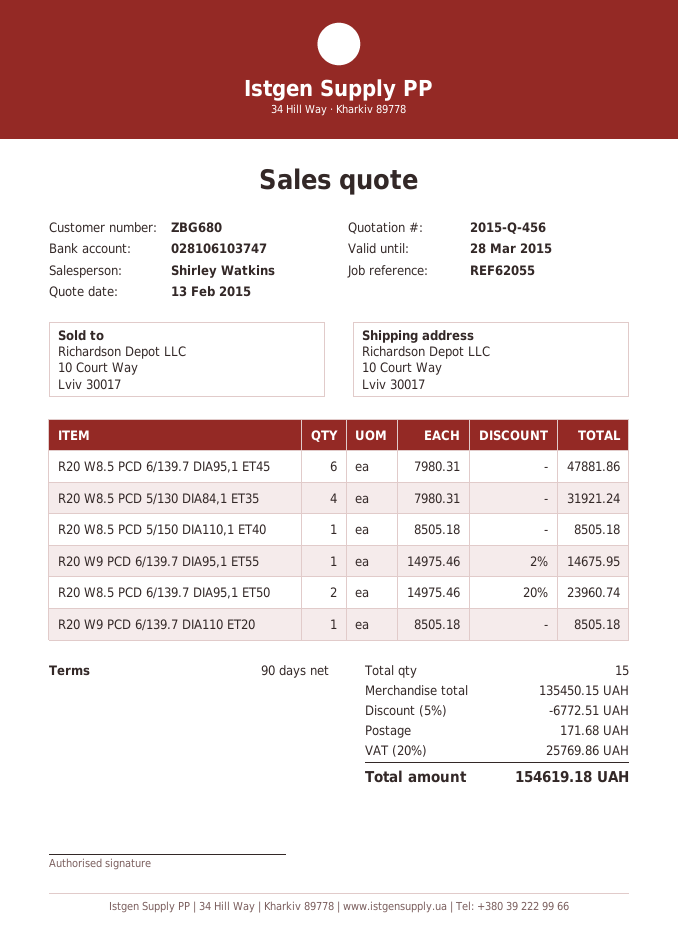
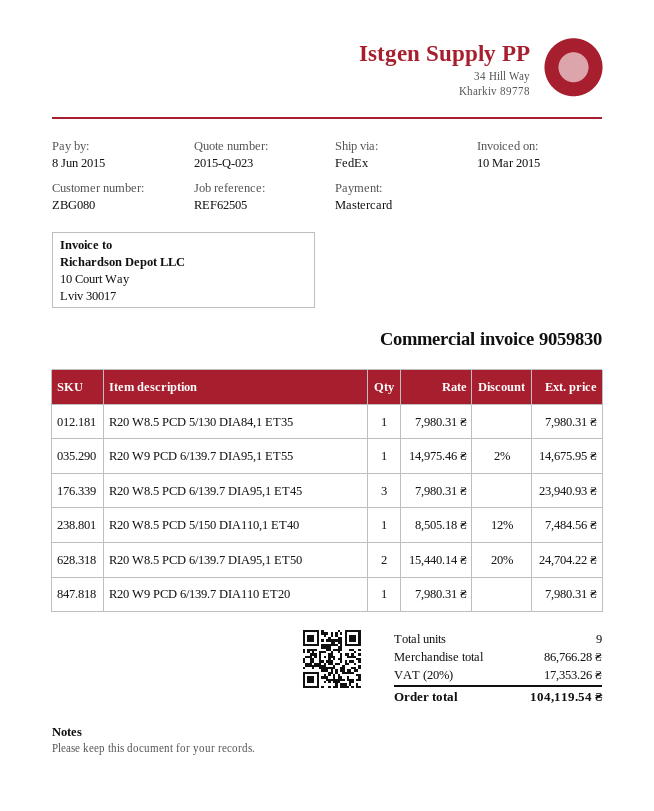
quote number: 2015-Q-456 -> 2015-Q-023
customer number: ZBG680 -> ZBG080
reference: REF62055 -> REF62505
R20 W8.5 PCD 6/139.7 DIA95,1 ET45: 6 x 7980.31 = 47881.86 -> 3 x 7980.31 = 23940.93
R20 W8.5 PCD 5/130 DIA84,1 ET35: 4 x 7980.31 = 31921.24 -> 1 x 7980.31 = 7980.31
R20 W8.5 PCD 5/150 DIA110,1 ET40: 1 x 8505.18 = 8505.18 -> 1 x 8505.18 - 12% = 7484.56
R20 W8.5 PCD 6/139.7 DIA95,1 ET50: 2 x 14975.46 - 20% = 23960.74 -> 2 x 15440.14 - 20% = 24704.22
R20 W9 PCD 6/139.7 DIA110 ET20: 1 x 8505.18 = 8505.18 -> 1 x 7980.31 = 7980.31
total quantity: 15 -> 9
subtotal: 135450.15 -> 86766.28
discount: 5% = 6772.51 -> none
shipping: 171.68 -> none
tax: 20% = 25769.86 -> 20% = 17353.26
total: 154619.18 -> 104119.54

